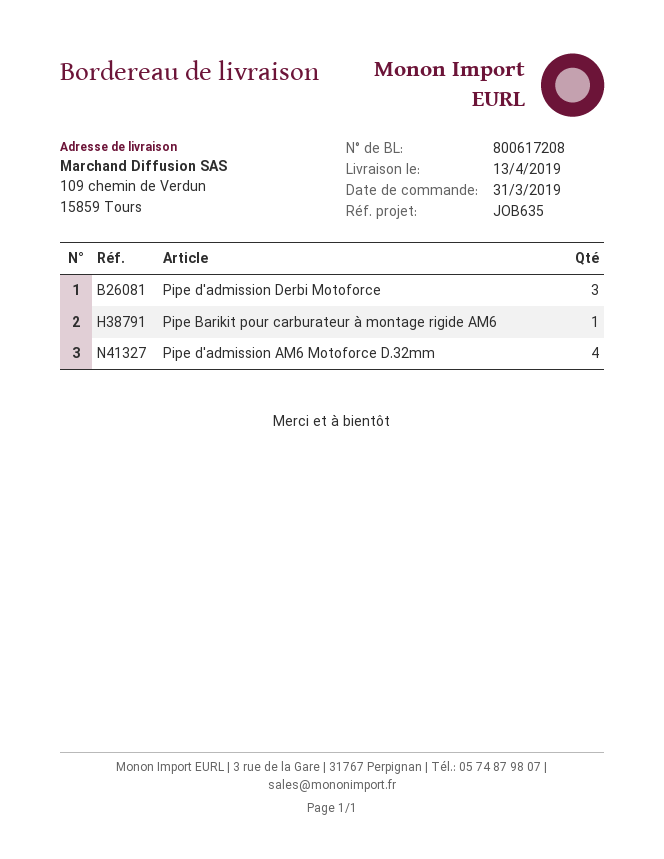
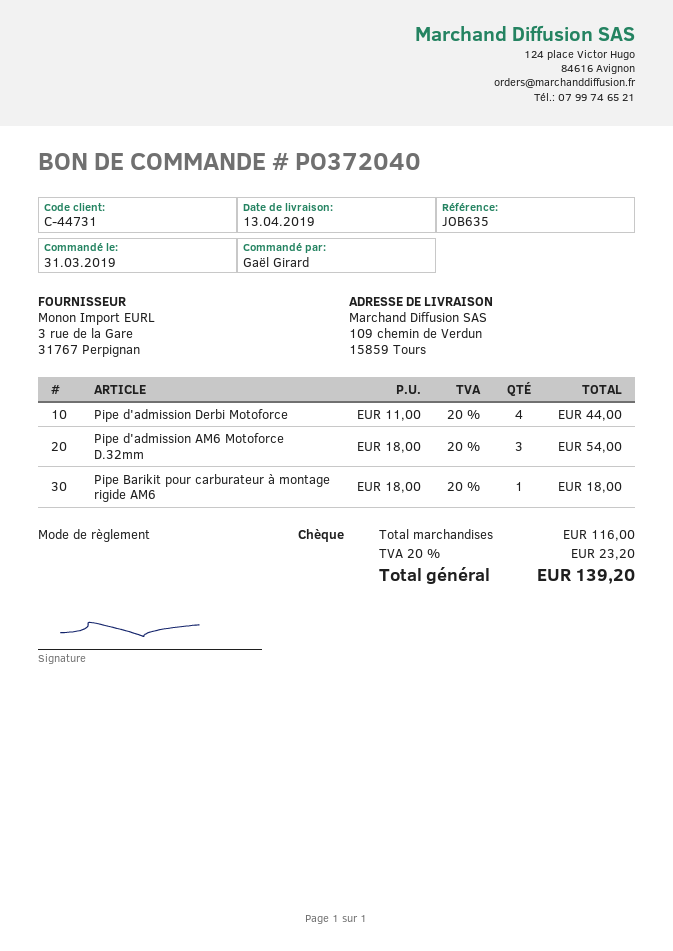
Pipe d'admission Derbi Motoforce: 3 -> 4
Pipe d'admission AM6 Motoforce D.32mm: 4 -> 3

